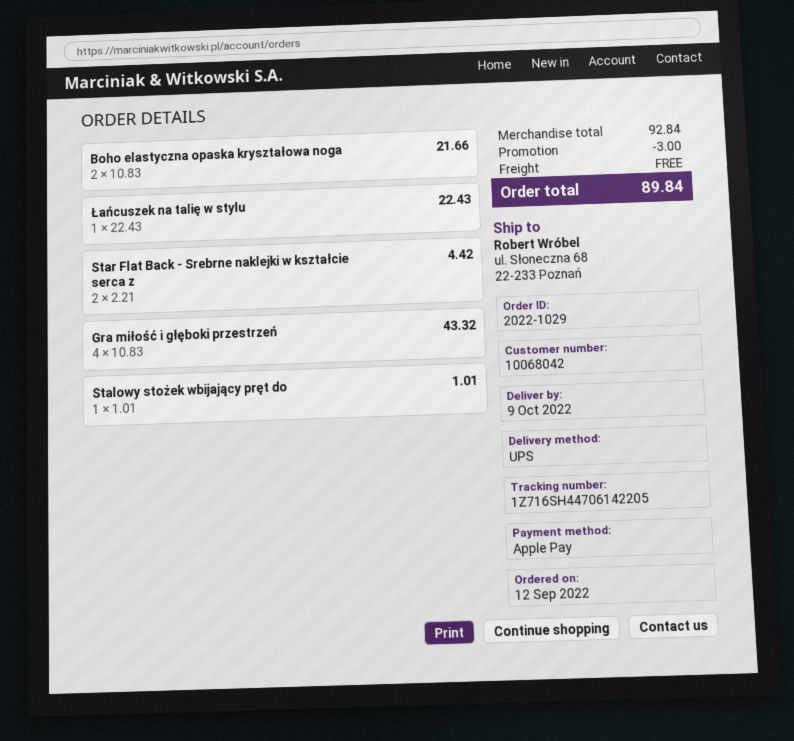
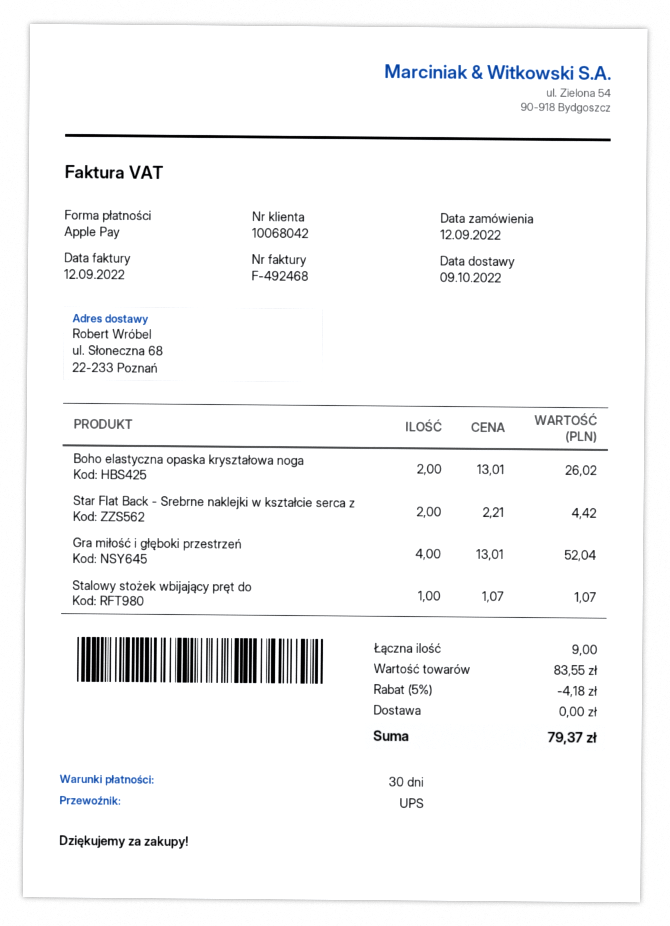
Boho elastyczna opaska kryształowa noga: 2 x 10.83 = 21.66 -> 2 x 13.01 = 26.02
Łańcuszek na talię w stylu: 1 x 22.43 = 22.43 -> none
Gra miłość i głęboki przestrzeń: 4 x 10.83 = 43.32 -> 4 x 13.01 = 52.04
Stalowy stożek wbijający pręt do: 1 x 1.01 = 1.01 -> 1 x 1.07 = 1.07
subtotal: 92.84 -> 83.55
discount: 3.00 -> 4.18
total: 89.84 -> 79.37

